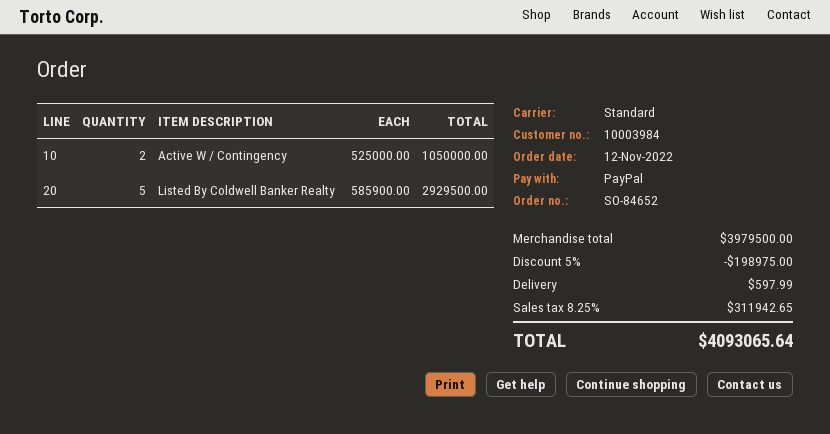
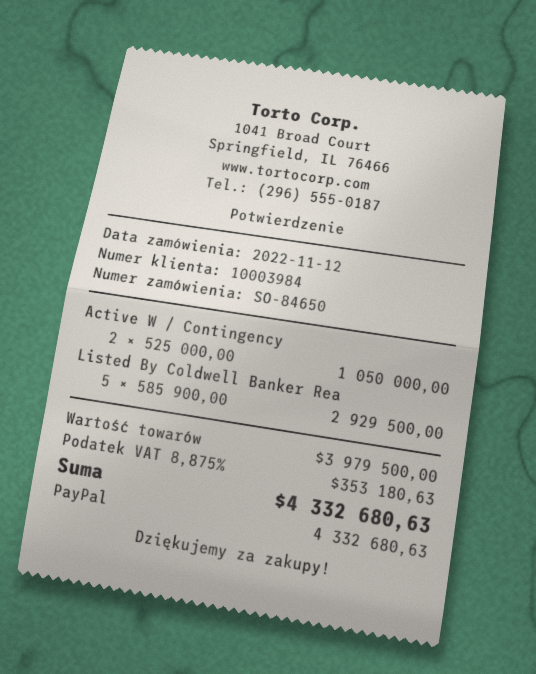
order number: SO-84652 -> SO-84650
discount: 5% = 198975.00 -> none
shipping: 597.99 -> none
tax: 8.25% = 311942.65 -> 8.875% = 353180.63
total: 4093065.64 -> 4332680.63

